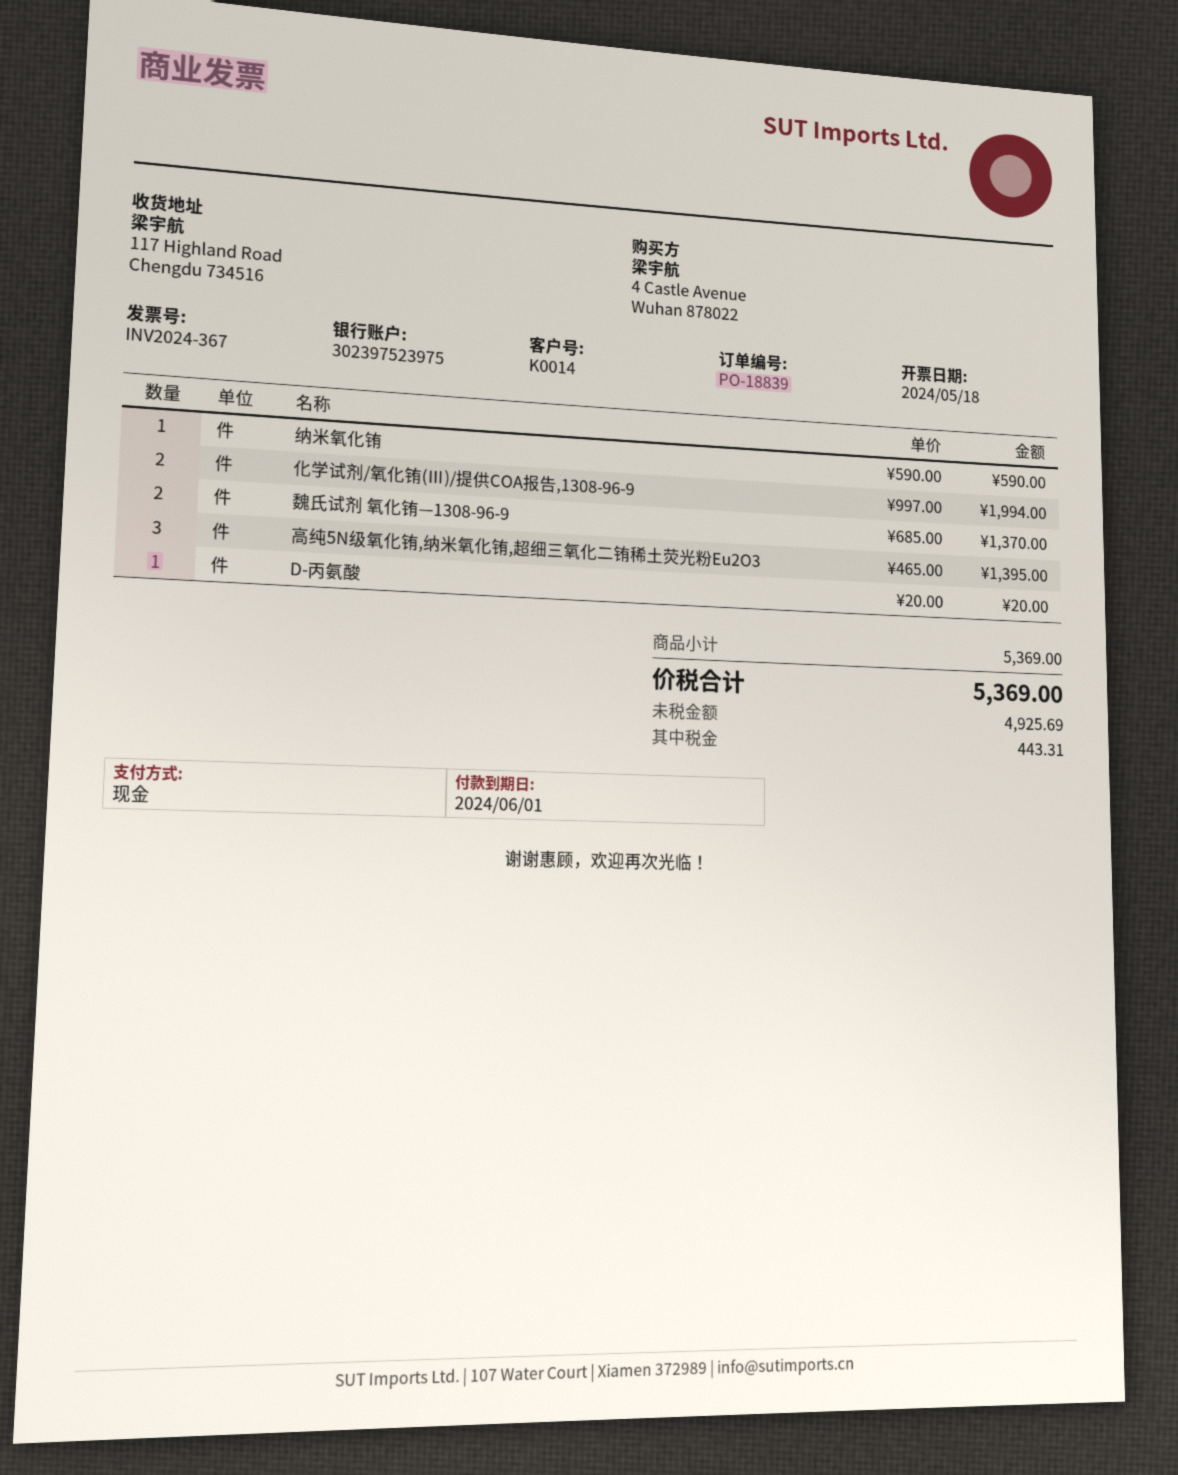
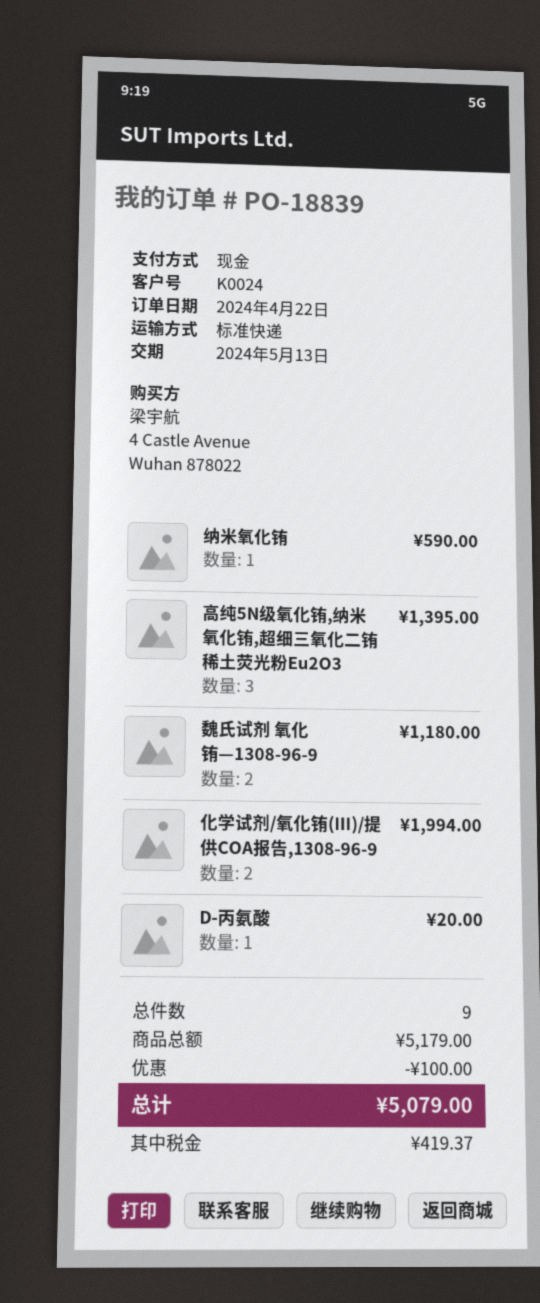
customer number: K0014 -> K0024
魏氏试剂 氧化铕—1308-96-9: 2 for 1370.00 -> 2 for 1180.00
subtotal: 5369.00 -> 5179.00
discount: none -> 100.00
tax: 443.31 -> 419.37
total: 5369.00 -> 5079.00

